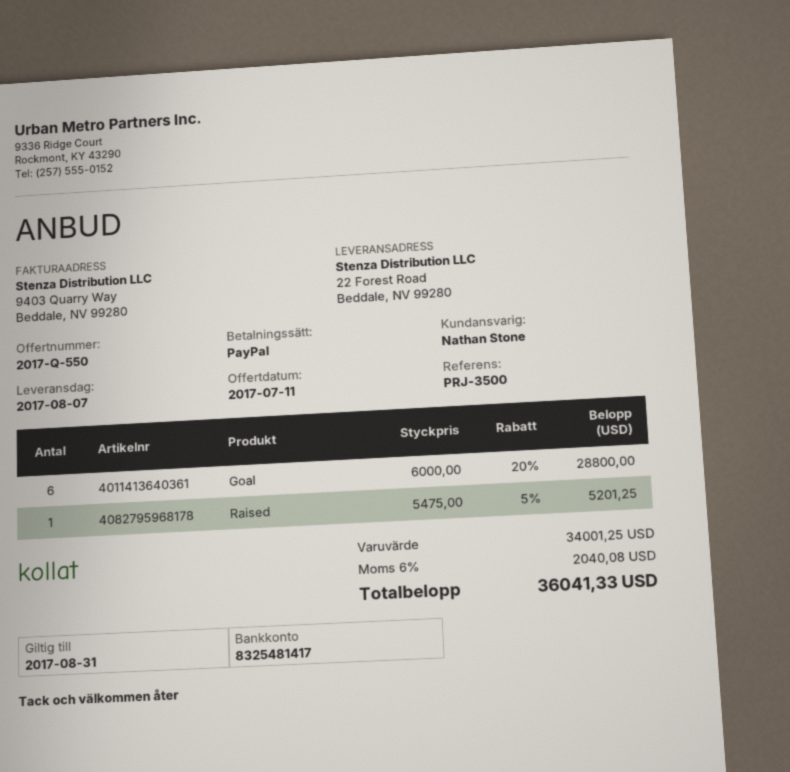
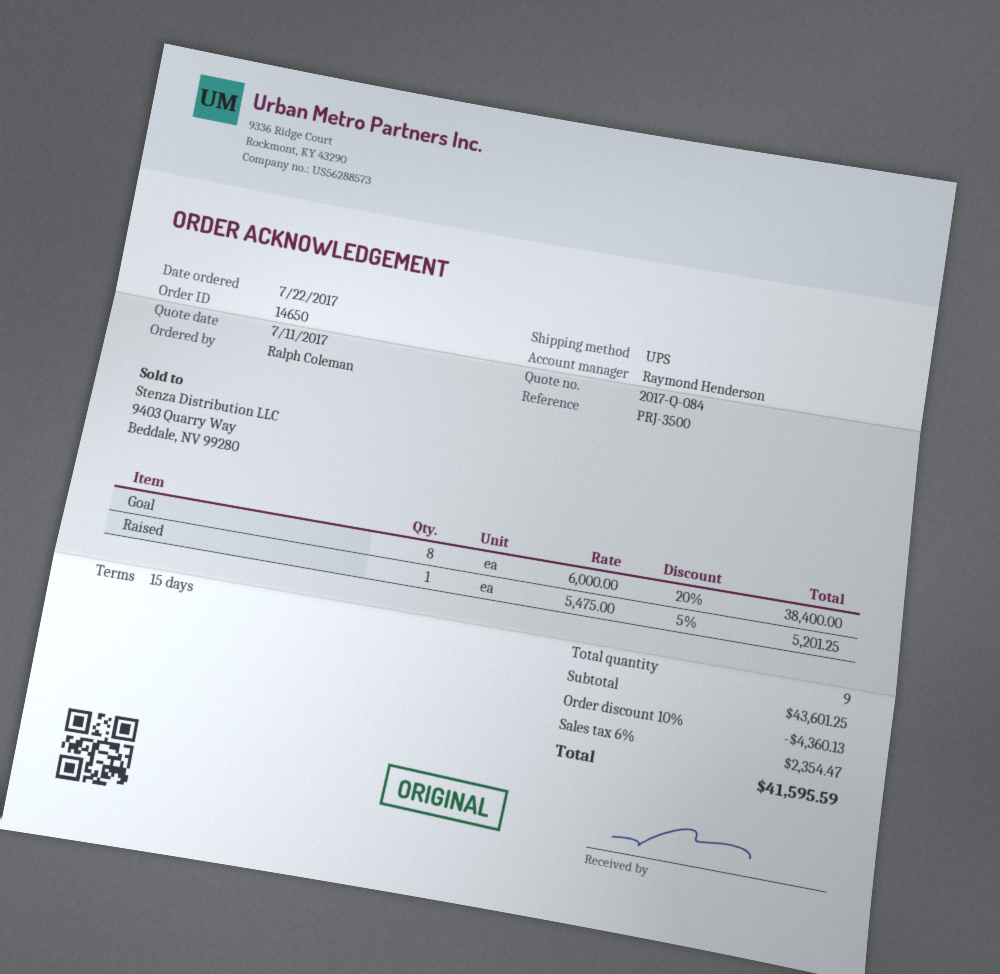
quote number: 2017-Q-550 -> 2017-Q-084
sales rep: Nathan Stone -> Raymond Henderson
Goal: 6 x 6000.00 - 20% = 28800.00 -> 8 x 6000.00 - 20% = 38400.00
subtotal: 34001.25 -> 43601.25
discount: none -> 10% = 4360.13
tax: 6% = 2040.08 -> 6% = 2354.47
total: 36041.33 -> 41595.59

